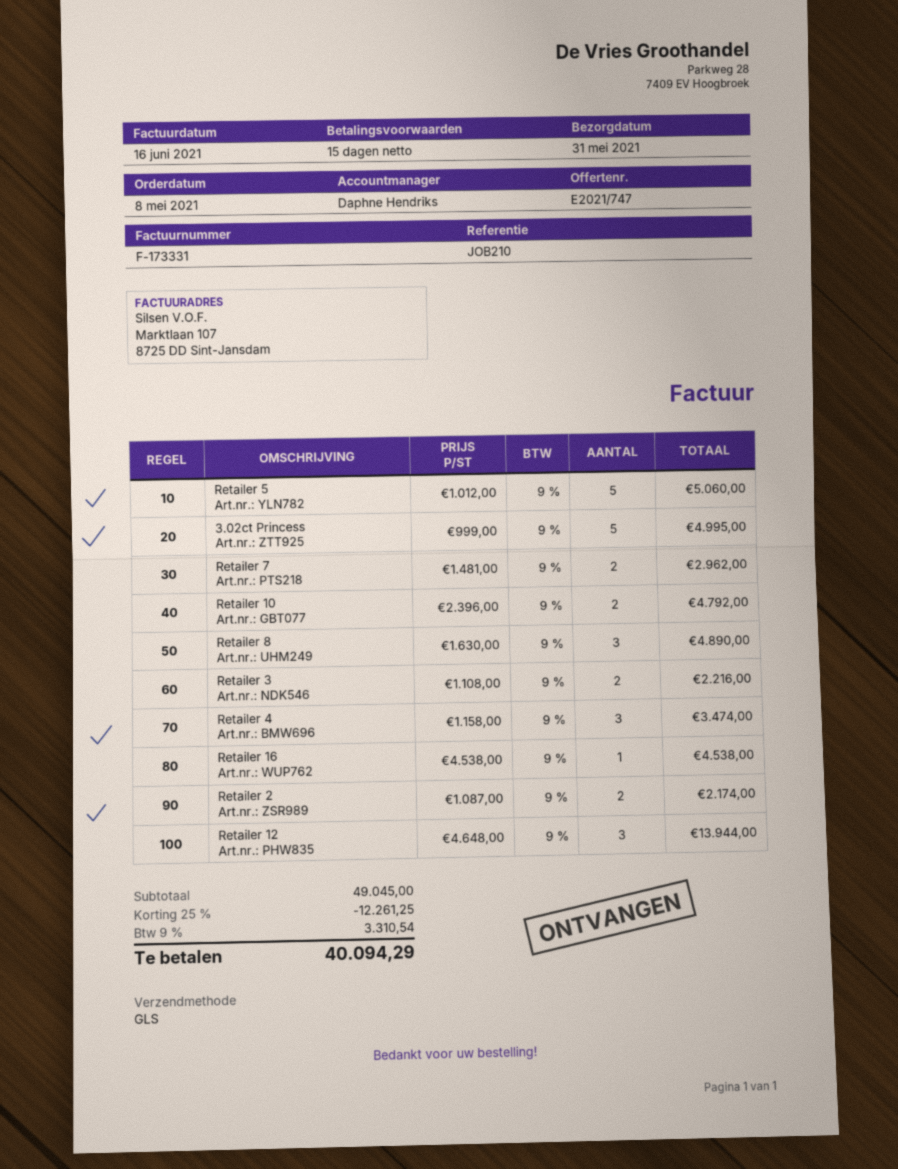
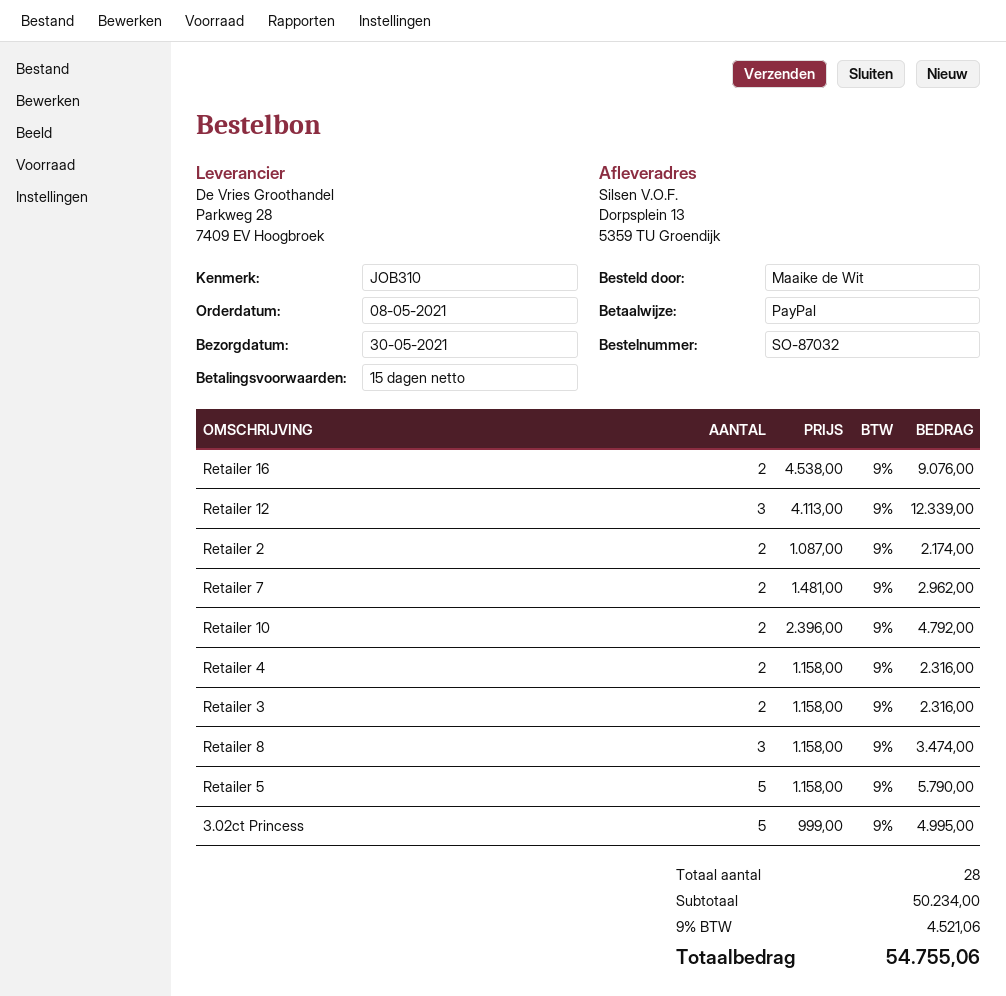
delivery date: 2021-05-31 -> 2021-05-30
reference: JOB210 -> JOB310
Retailer 5: 5 x 1012.00 = 5060.00 -> 5 x 1158.00 = 5790.00
Retailer 8: 3 x 1630.00 = 4890.00 -> 3 x 1158.00 = 3474.00
Retailer 3: 2 x 1108.00 = 2216.00 -> 2 x 1158.00 = 2316.00
Retailer 4: 3 x 1158.00 = 3474.00 -> 2 x 1158.00 = 2316.00
Retailer 16: 1 x 4538.00 = 4538.00 -> 2 x 4538.00 = 9076.00
Retailer 12: 3 x 4648.00 = 13944.00 -> 3 x 4113.00 = 12339.00
subtotal: 49045.00 -> 50234.00
discount: 25% = 12261.25 -> none
tax: 9% = 3310.54 -> 9% = 4521.06
total: 40094.29 -> 54755.06

